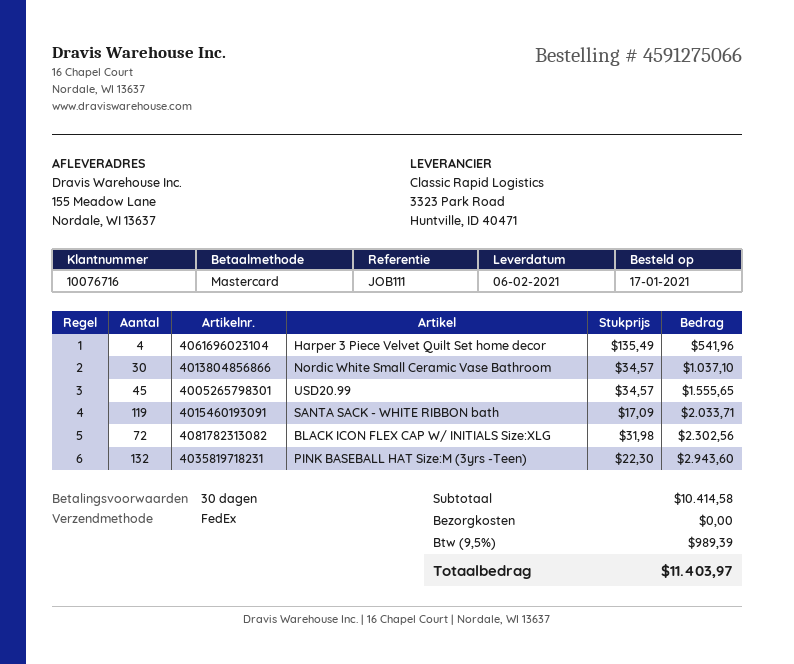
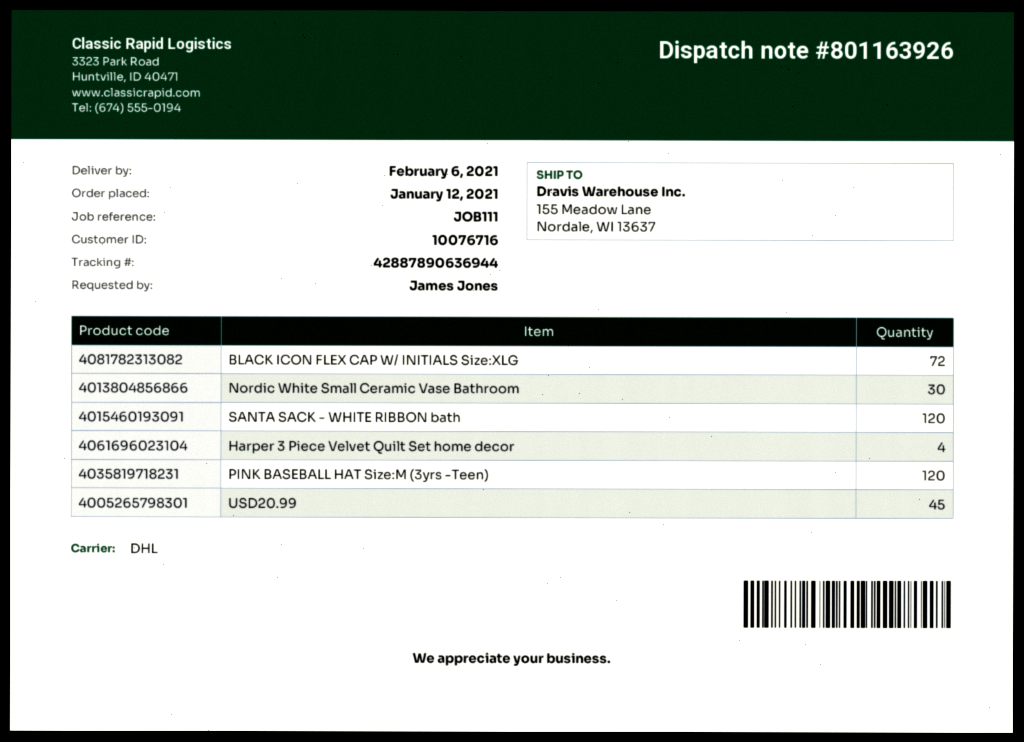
order date: 2021-01-17 -> 2021-01-12
shipping method: FedEx -> DHL
SANTA SACK - WHITE RIBBON bath: 119 -> 120
PINK BASEBALL HAT Size:M (3yrs -Teen): 132 -> 120

